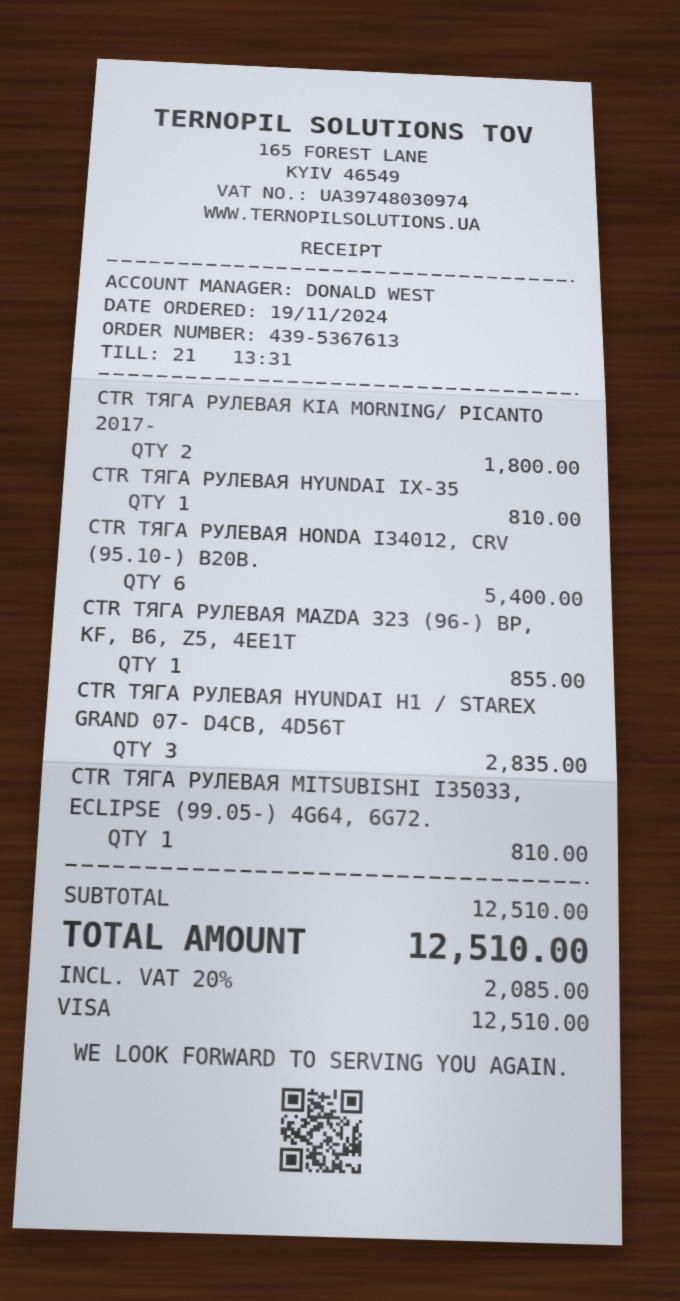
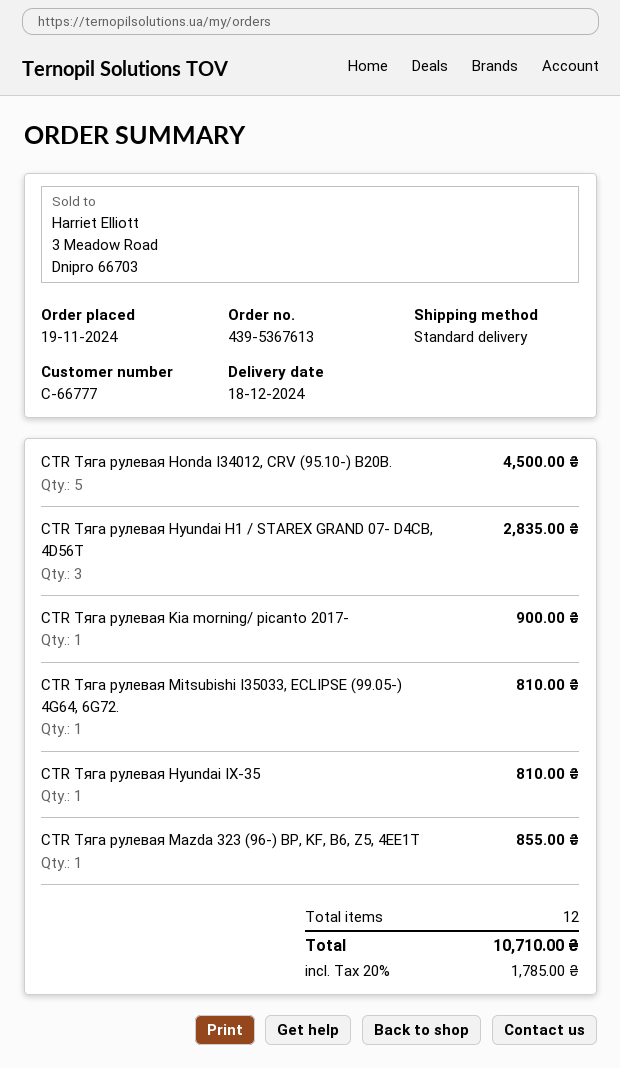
CTR ТЯГА РУЛЕВАЯ KIA MORNING/ PICANTO 2017-: 2 for 1800.00 -> 1 for 900.00
CTR ТЯГА РУЛЕВАЯ HONDA I34012, CRV (95.10-) B20B.: 6 for 5400.00 -> 5 for 4500.00
tax: 20% = 2085.00 -> 20% = 1785.00
total: 12510.00 -> 10710.00

